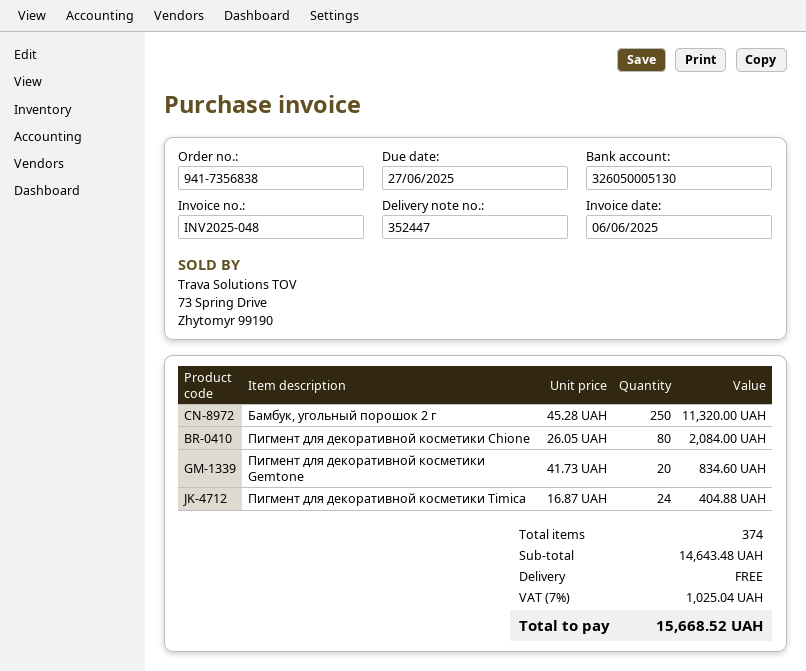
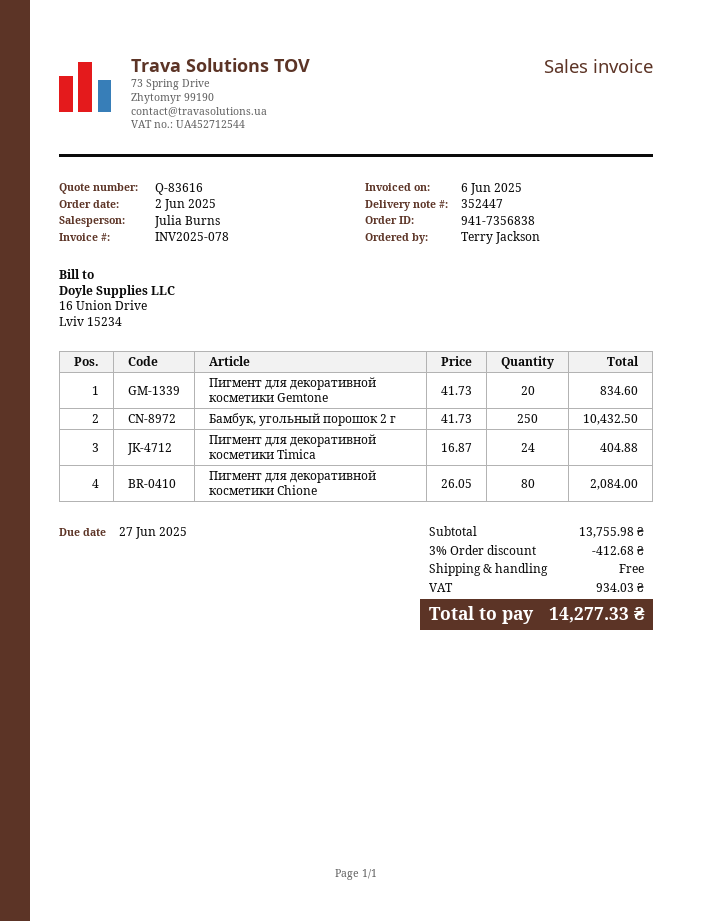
invoice number: INV2025-048 -> INV2025-078
Бамбук, угольный порошок 2 г: 250 x 45.28 = 11320.00 -> 250 x 41.73 = 10432.50
subtotal: 14643.48 -> 13755.98
discount: none -> 3% = 412.68
tax: 1025.04 -> 934.03
total: 15668.52 -> 14277.33

